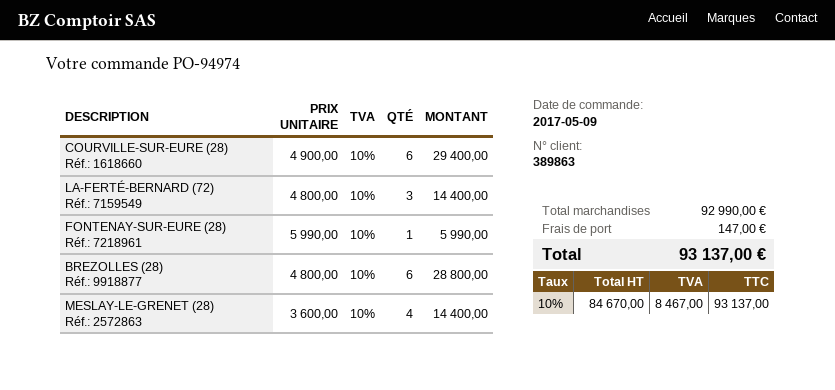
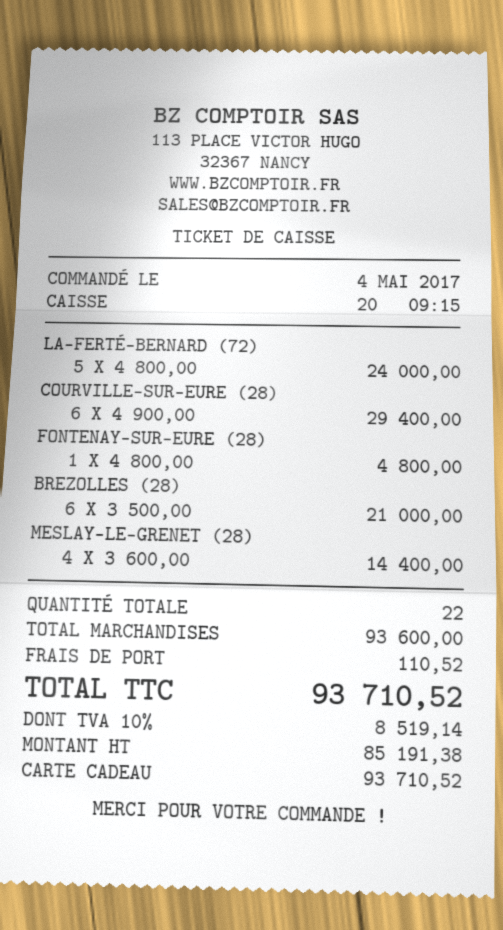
order date: 2017-05-09 -> 2017-05-04
LA-FERTÉ-BERNARD (72): 3 x 4800.00 = 14400.00 -> 5 x 4800.00 = 24000.00
FONTENAY-SUR-EURE (28): 1 x 5990.00 = 5990.00 -> 1 x 4800.00 = 4800.00
BREZOLLES (28): 6 x 4800.00 = 28800.00 -> 6 x 3500.00 = 21000.00
subtotal: 92990.00 -> 93600.00
shipping: 147.00 -> 110.52
net: 84670.00 -> 85191.38
tax: 10% = 8467.00 -> 10% = 8519.14
total: 93137.00 -> 93710.52

